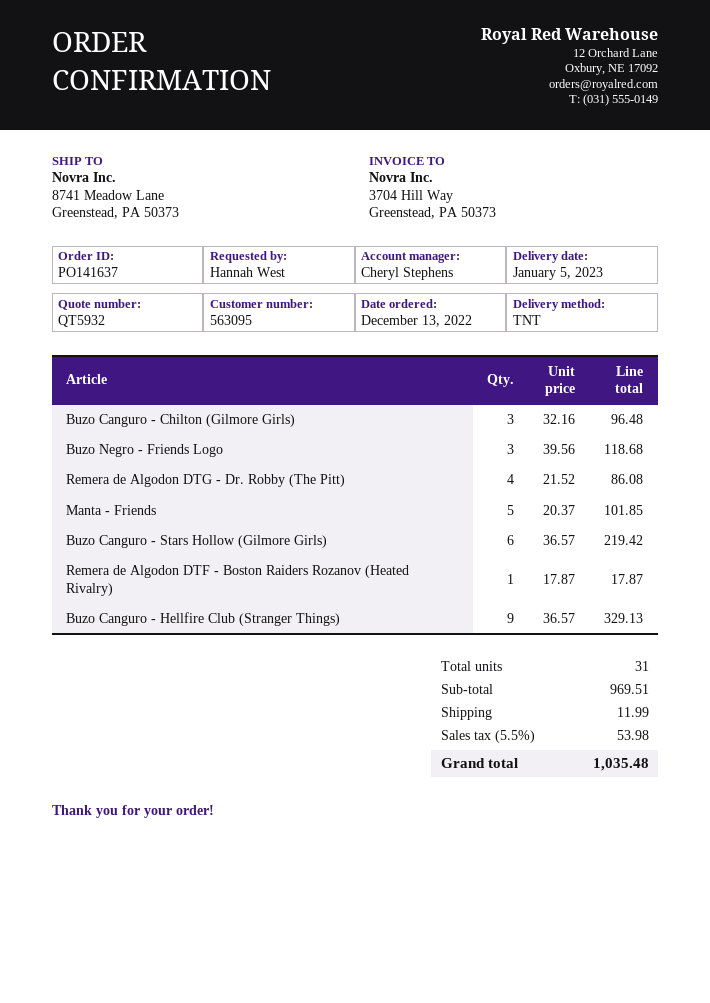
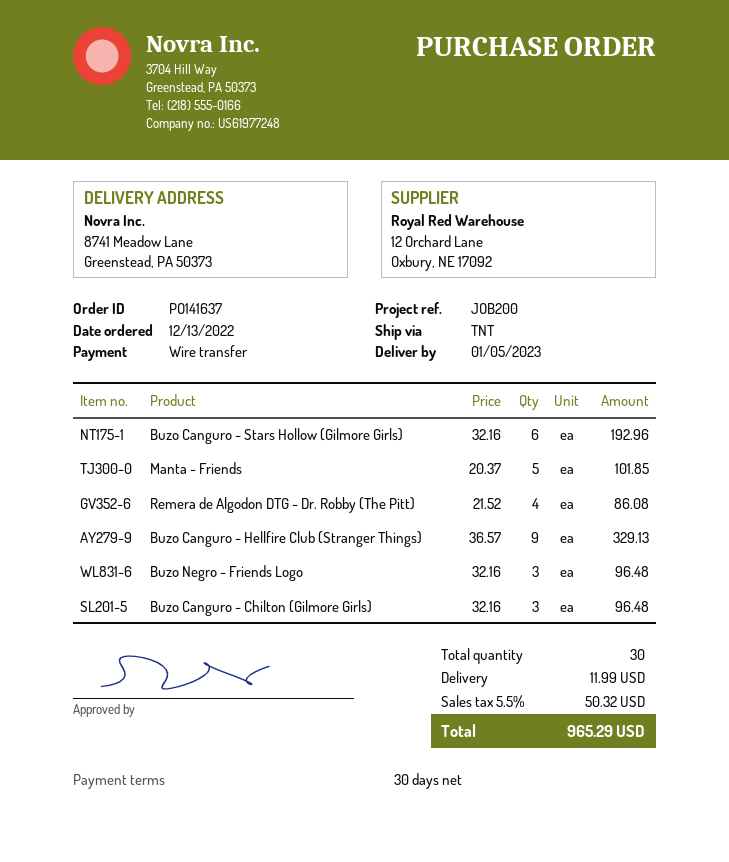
Buzo Negro - Friends Logo: 3 x 39.56 = 118.68 -> 3 x 32.16 = 96.48
Buzo Canguro - Stars Hollow (Gilmore Girls): 6 x 36.57 = 219.42 -> 6 x 32.16 = 192.96
Remera de Algodon DTF - Boston Raiders Rozanov (Heated Rivalry): 1 x 17.87 = 17.87 -> none
total quantity: 31 -> 30
tax: 5.5% = 53.98 -> 5.5% = 50.32
total: 1035.48 -> 965.29

